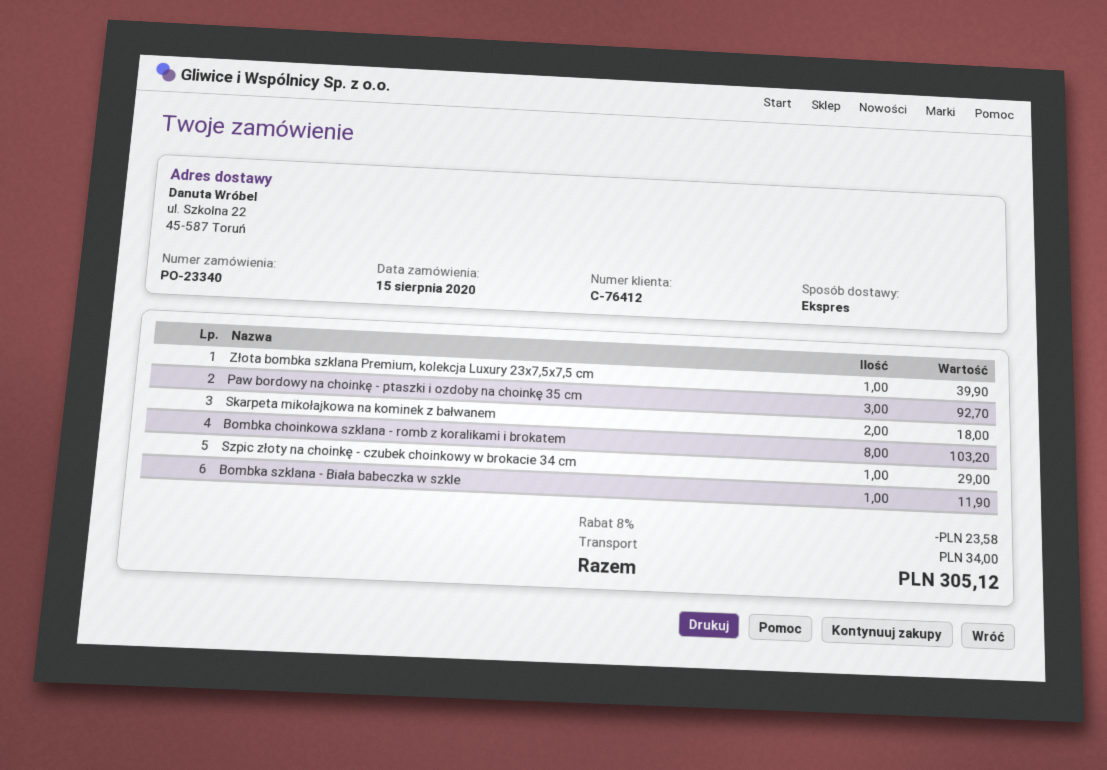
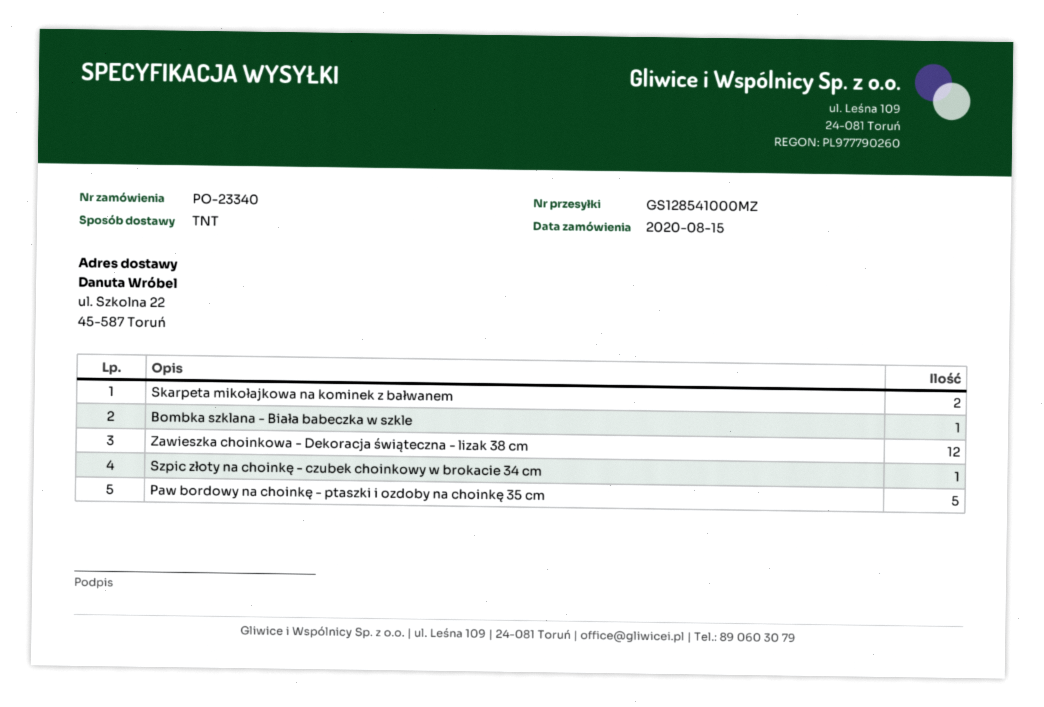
shipping method: express -> TNT
Złota bombka szklana Premium, kolekcja Luxury 23x7,5x7,5 cm: 1 -> none
Paw bordowy na choinkę - ptaszki i ozdoby na choinkę 35 cm: 3 -> 5
Bombka choinkowa szklana - romb z koralikami i brokatem: 8 -> none
Zawieszka choinkowa - Dekoracja świąteczna - lizak 38 cm: none -> 12

